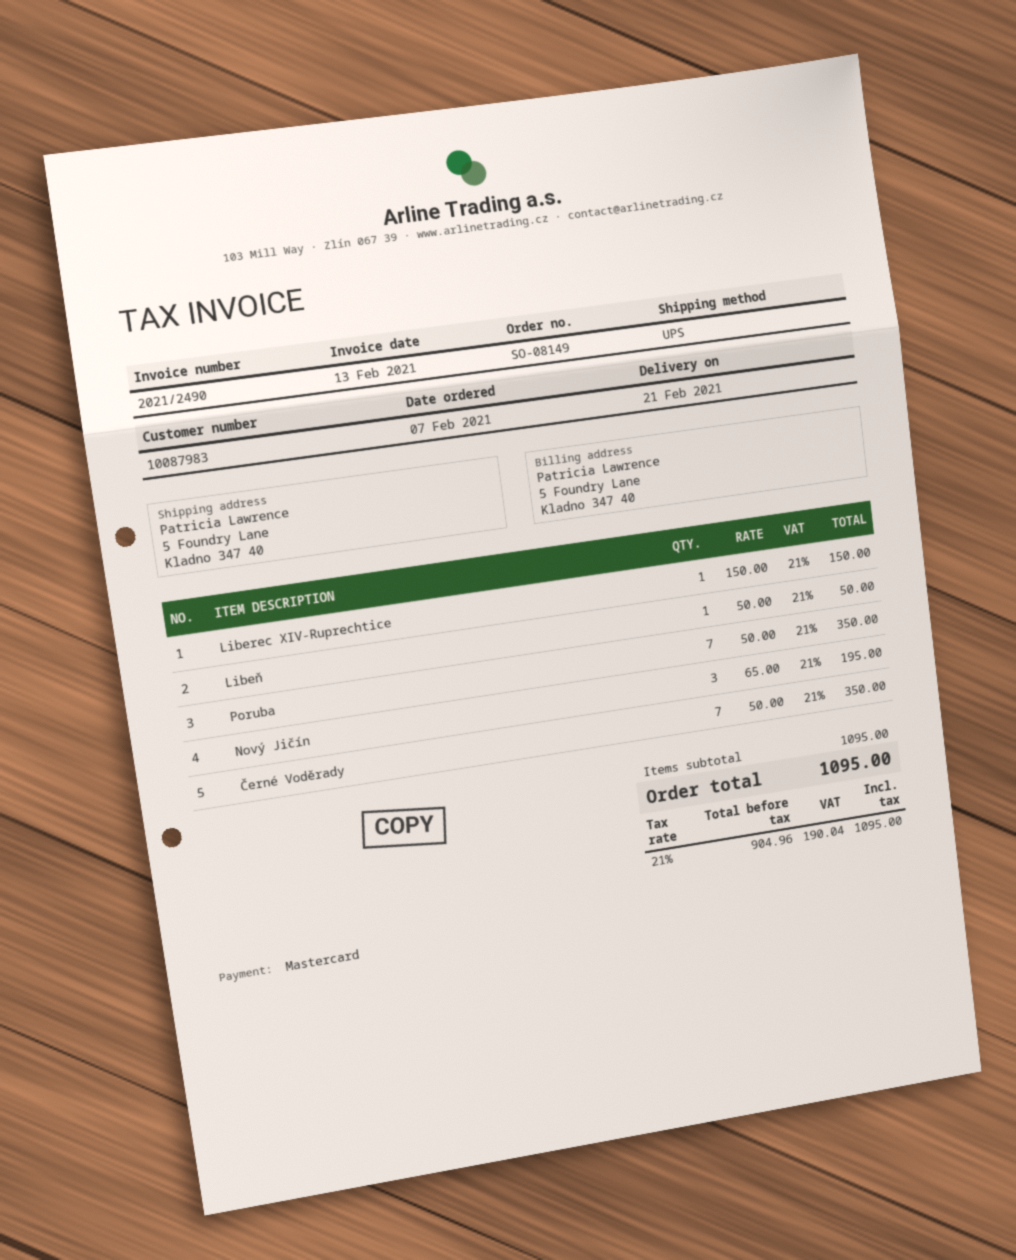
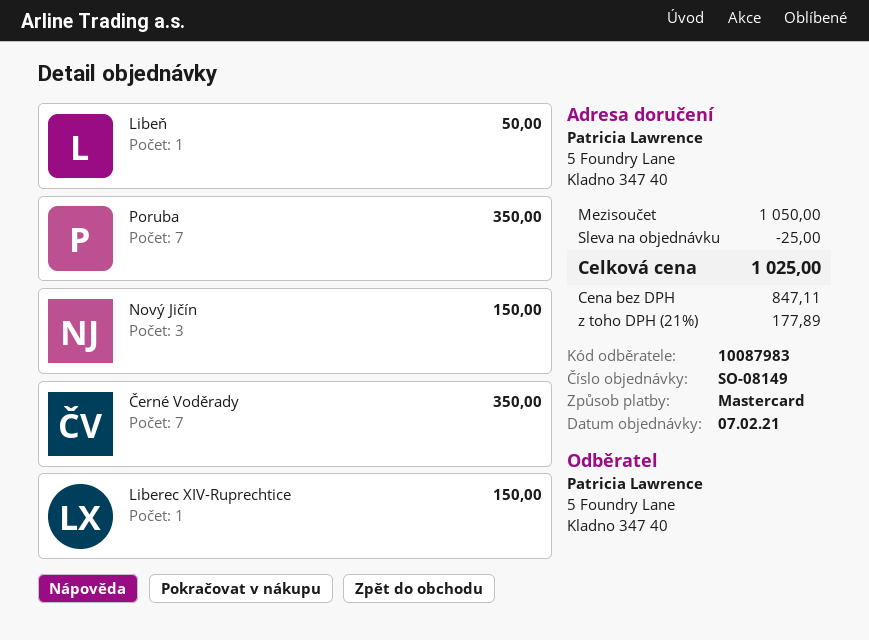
Nový Jičín: 3 for 195.00 -> 3 for 150.00
subtotal: 1095.00 -> 1050.00
discount: none -> 25.00
net: 904.96 -> 847.11
tax: 21% = 190.04 -> 21% = 177.89
total: 1095.00 -> 1025.00

